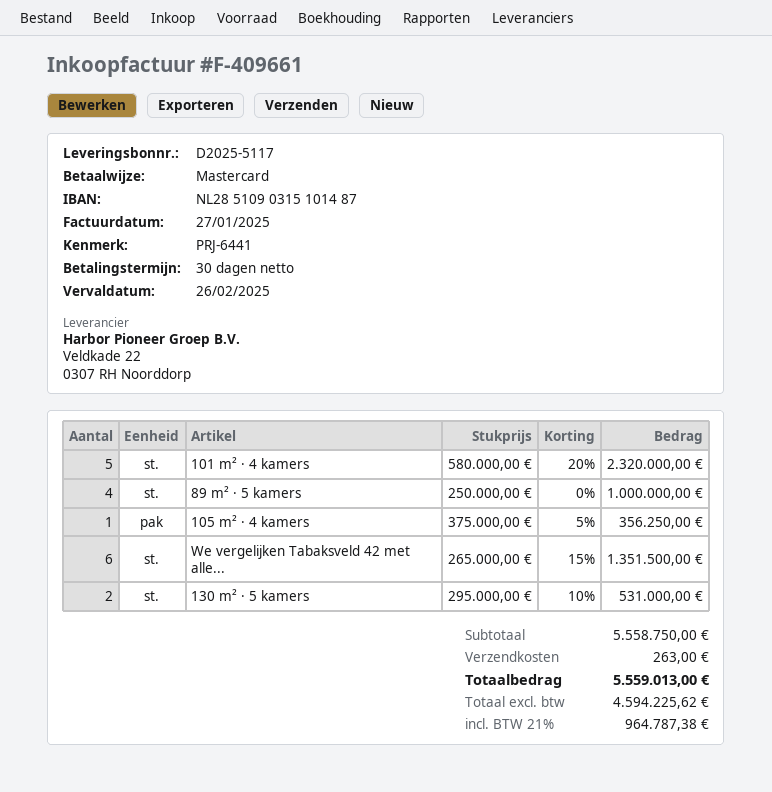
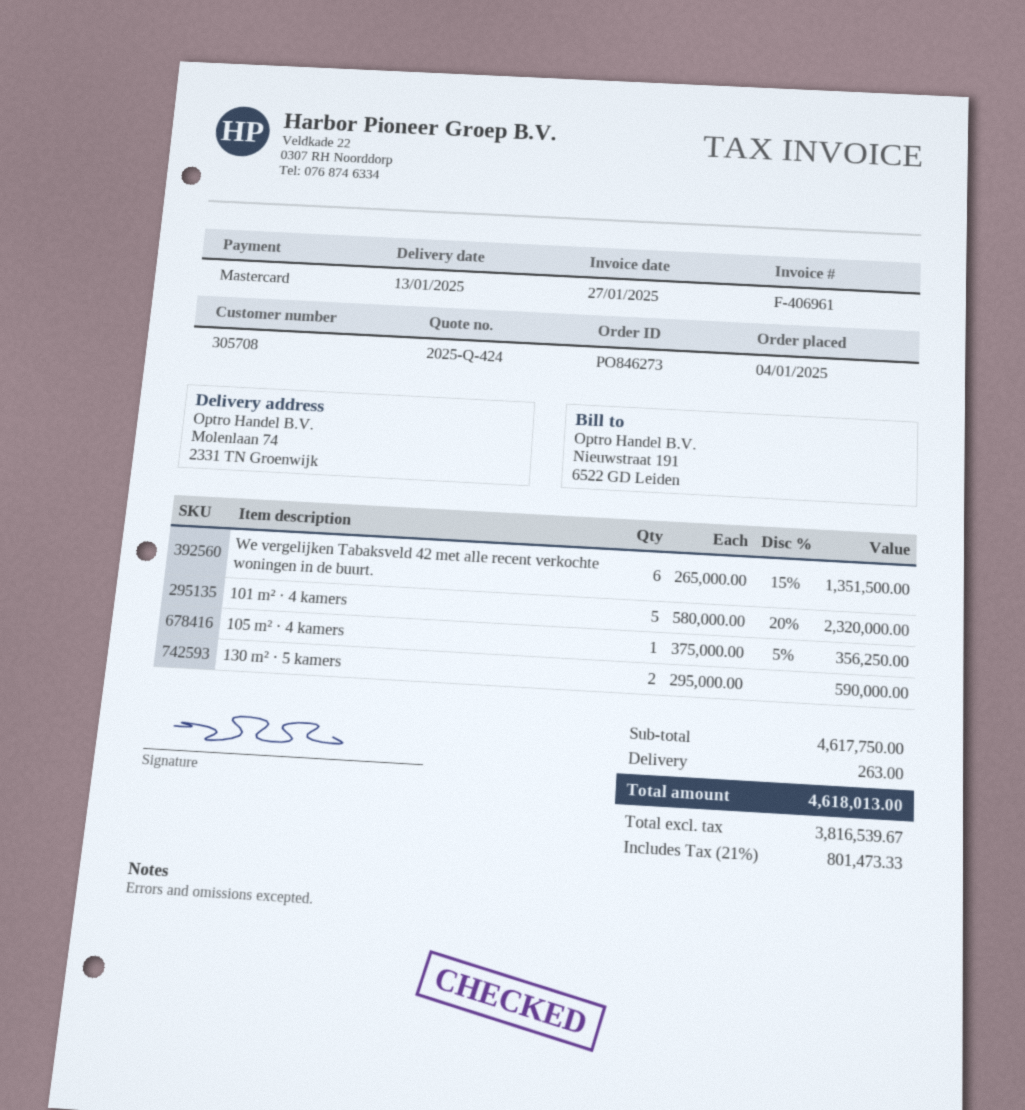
invoice number: F-409661 -> F-406961
89 m² · 5 kamers: 4 x 250000.00 = 1000000.00 -> none
130 m² · 5 kamers: 2 x 295000.00 - 10% = 531000.00 -> 2 x 295000.00 = 590000.00
subtotal: 5558750.00 -> 4617750.00
net: 4594225.62 -> 3816539.67
tax: 21% = 964787.38 -> 21% = 801473.33
total: 5559013.00 -> 4618013.00

